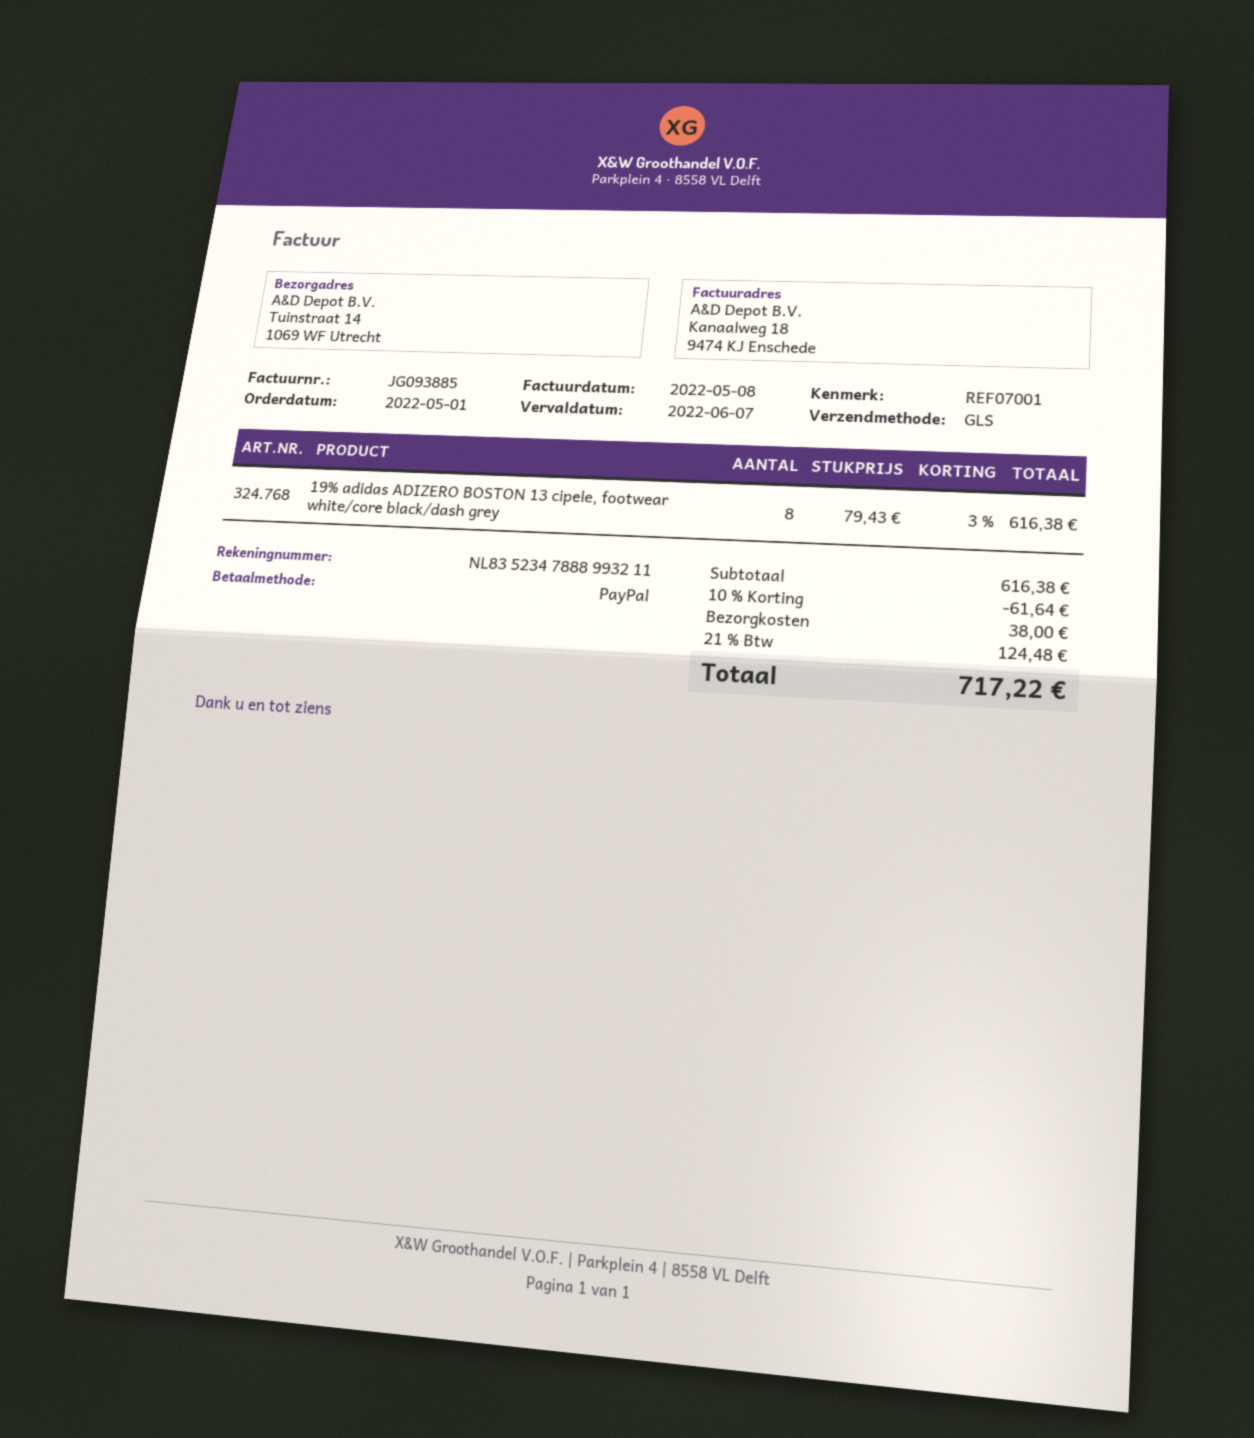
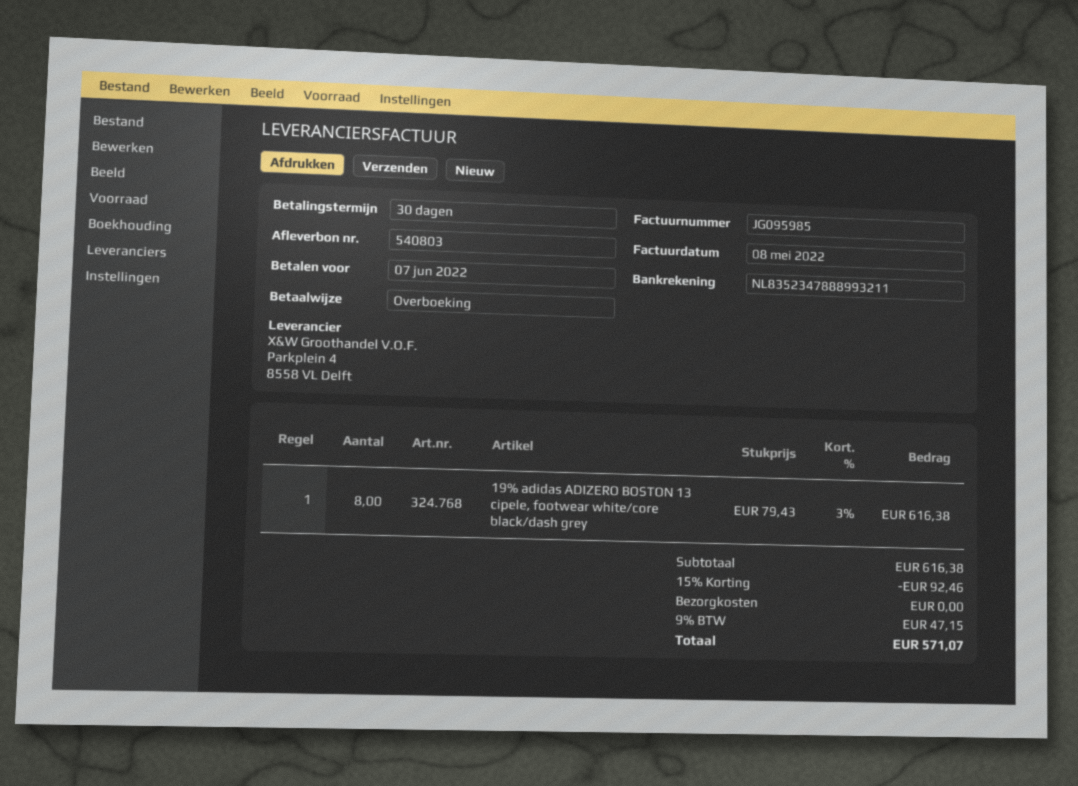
invoice number: JG093885 -> JG095985
payment method: PayPal -> bank transfer
discount: 10% = 61.64 -> 15% = 92.46
shipping: 38.00 -> 0.00
tax: 21% = 124.48 -> 9% = 47.15
total: 717.22 -> 571.07

